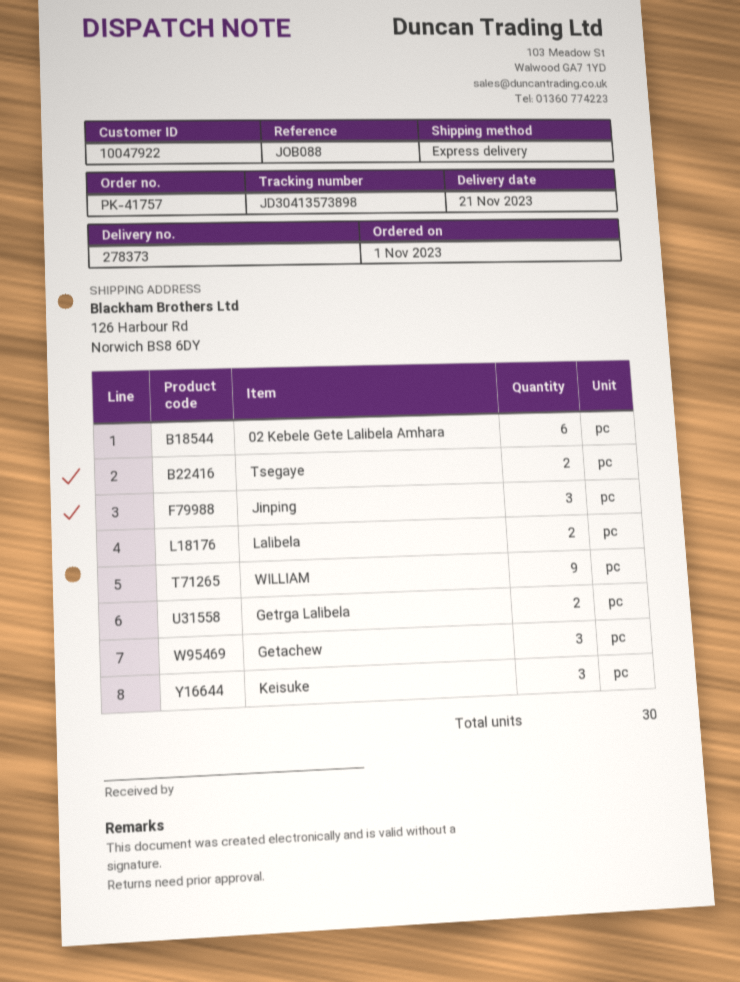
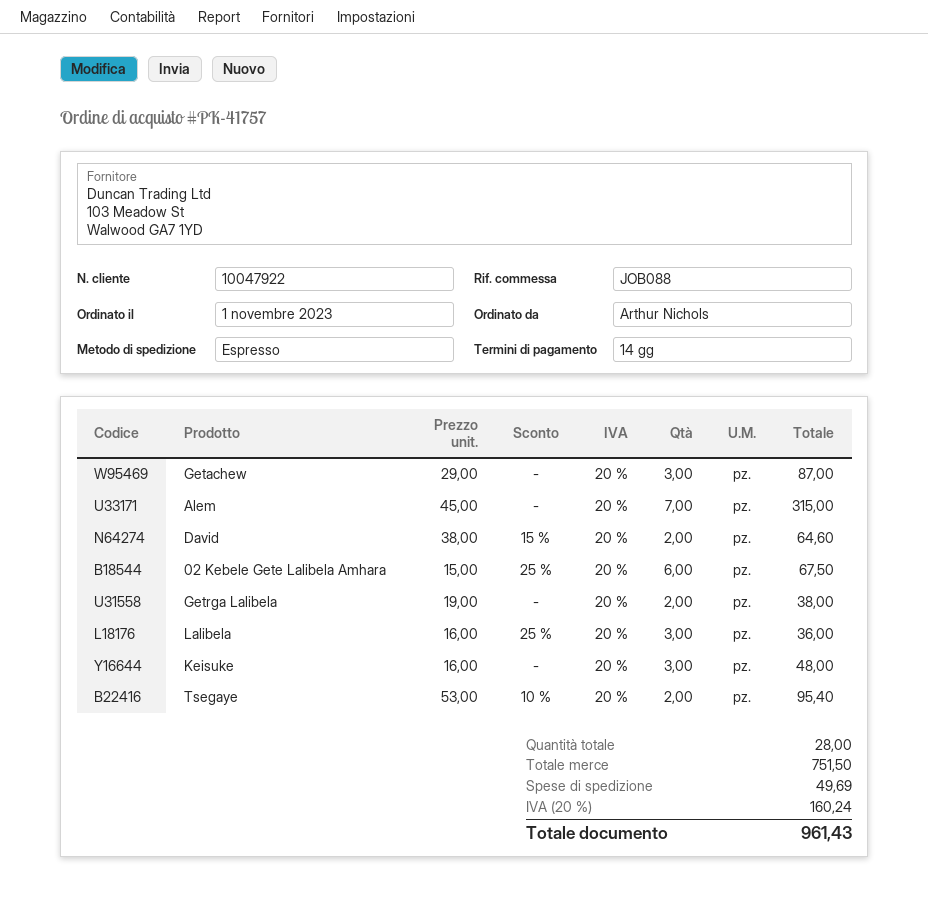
Jinping: 3 -> none
Lalibela: 2 -> 3
WILLIAM: 9 -> none
Alem: none -> 7
David: none -> 2
total quantity: 30 -> 28

